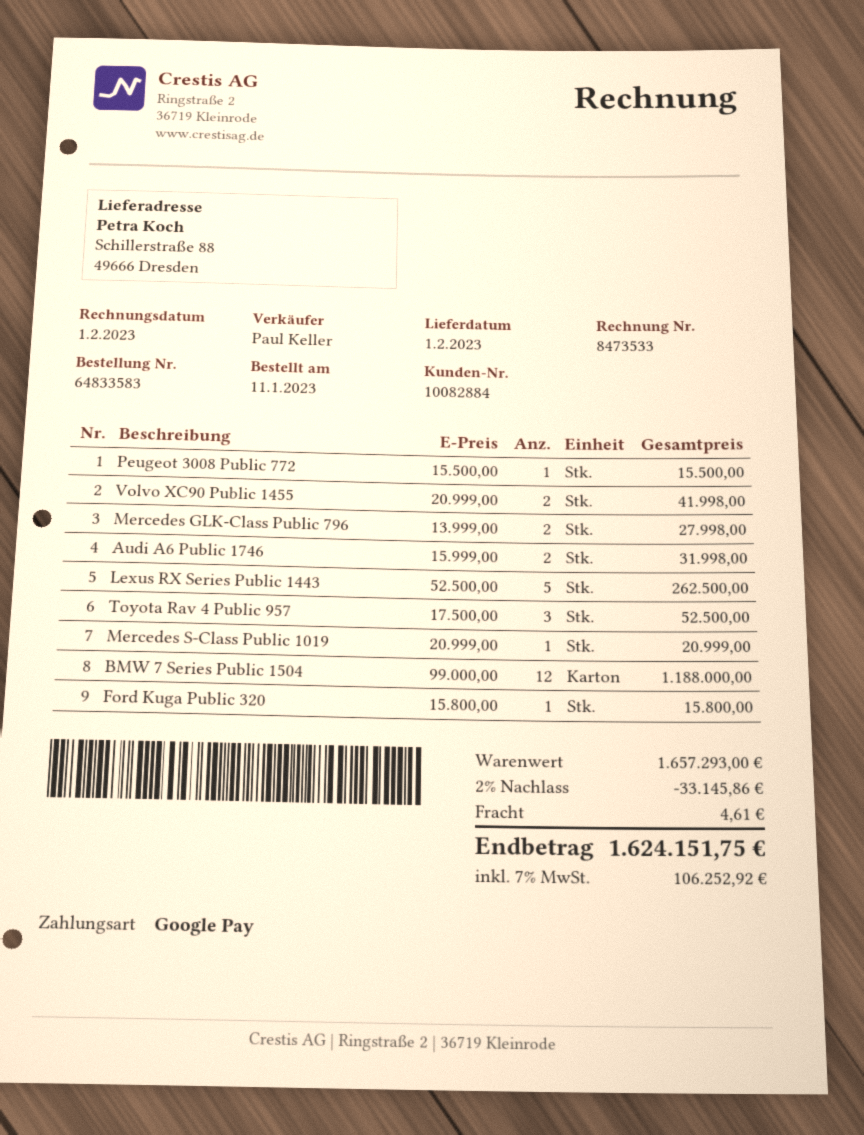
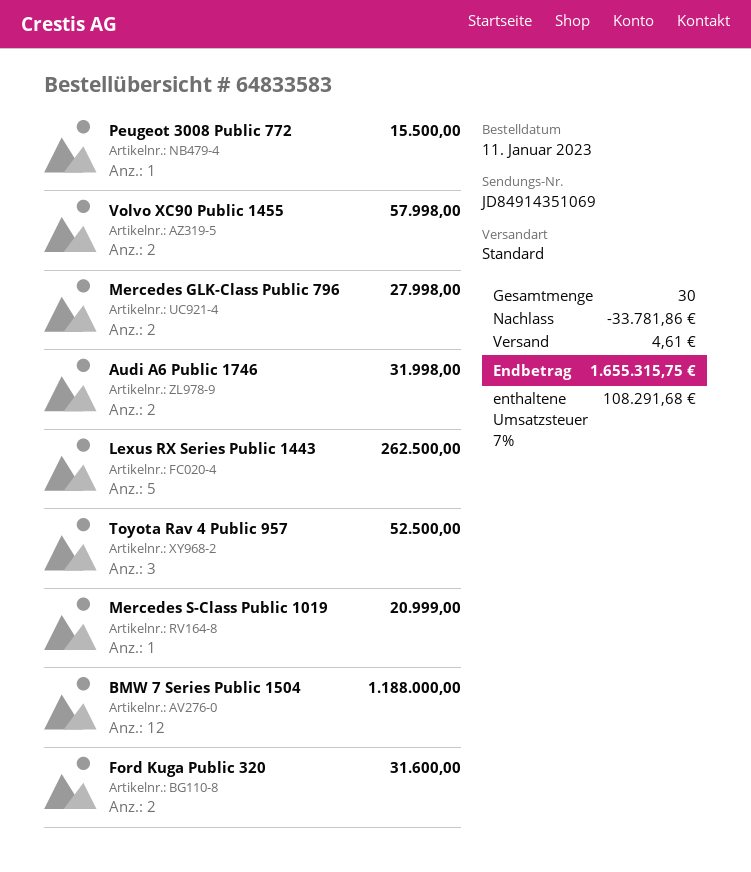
Volvo XC90 Public 1455: 2 for 41998.00 -> 2 for 57998.00
Ford Kuga Public 320: 1 for 15800.00 -> 2 for 31600.00
discount: 33145.86 -> 33781.86
tax: 7% = 106252.92 -> 7% = 108291.68
total: 1624151.75 -> 1655315.75

